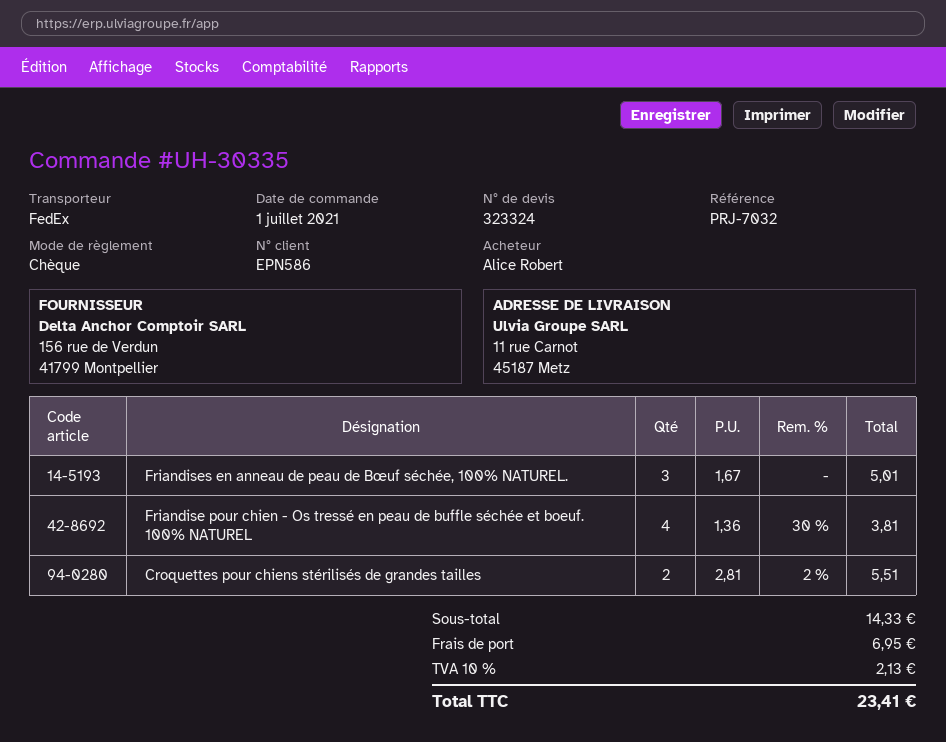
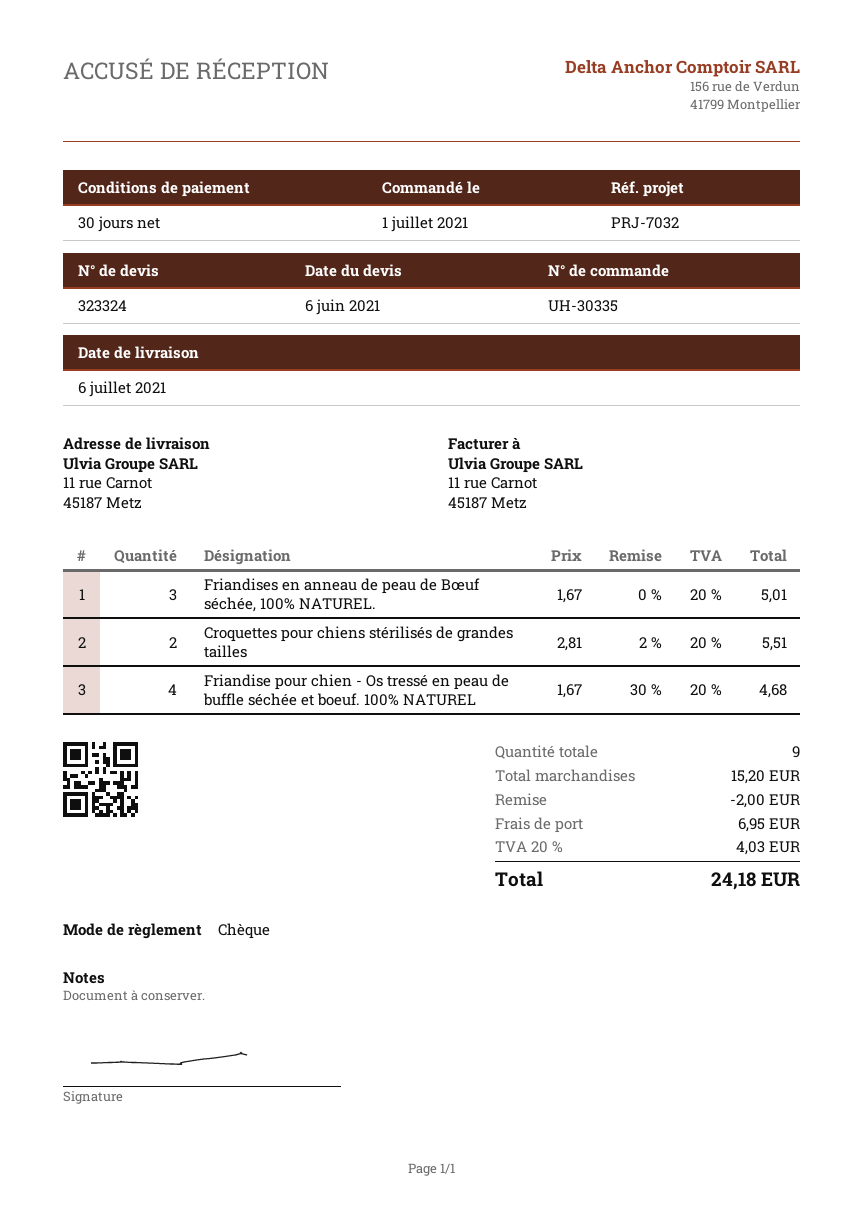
Friandise pour chien - Os tressé en peau de buffle séchée et boeuf. 100% NATUREL: 4 x 1.36 - 30% = 3.81 -> 4 x 1.67 - 30% = 4.68
subtotal: 14.33 -> 15.20
discount: none -> 2.00
tax: 10% = 2.13 -> 20% = 4.03
total: 23.41 -> 24.18

